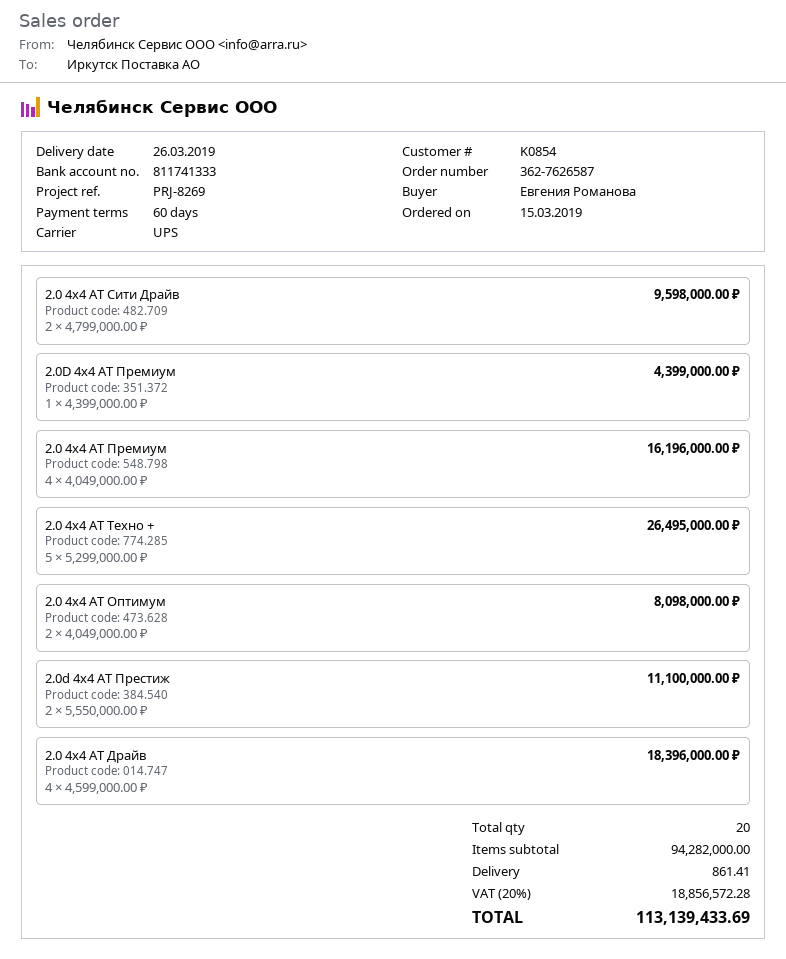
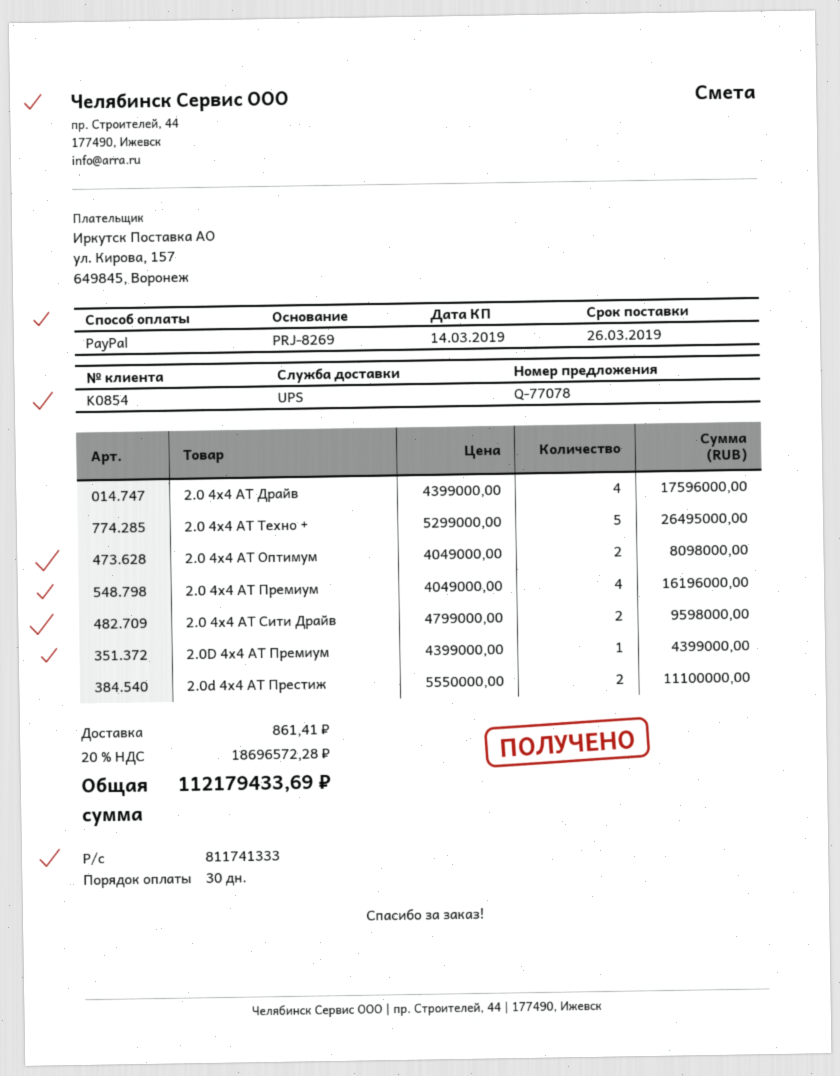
payment terms: 60 days -> 30 days
2.0 4x4 AT Драйв: 4 x 4599000.00 = 18396000.00 -> 4 x 4399000.00 = 17596000.00
tax: 20% = 18856572.28 -> 20% = 18696572.28
total: 113139433.69 -> 112179433.69

